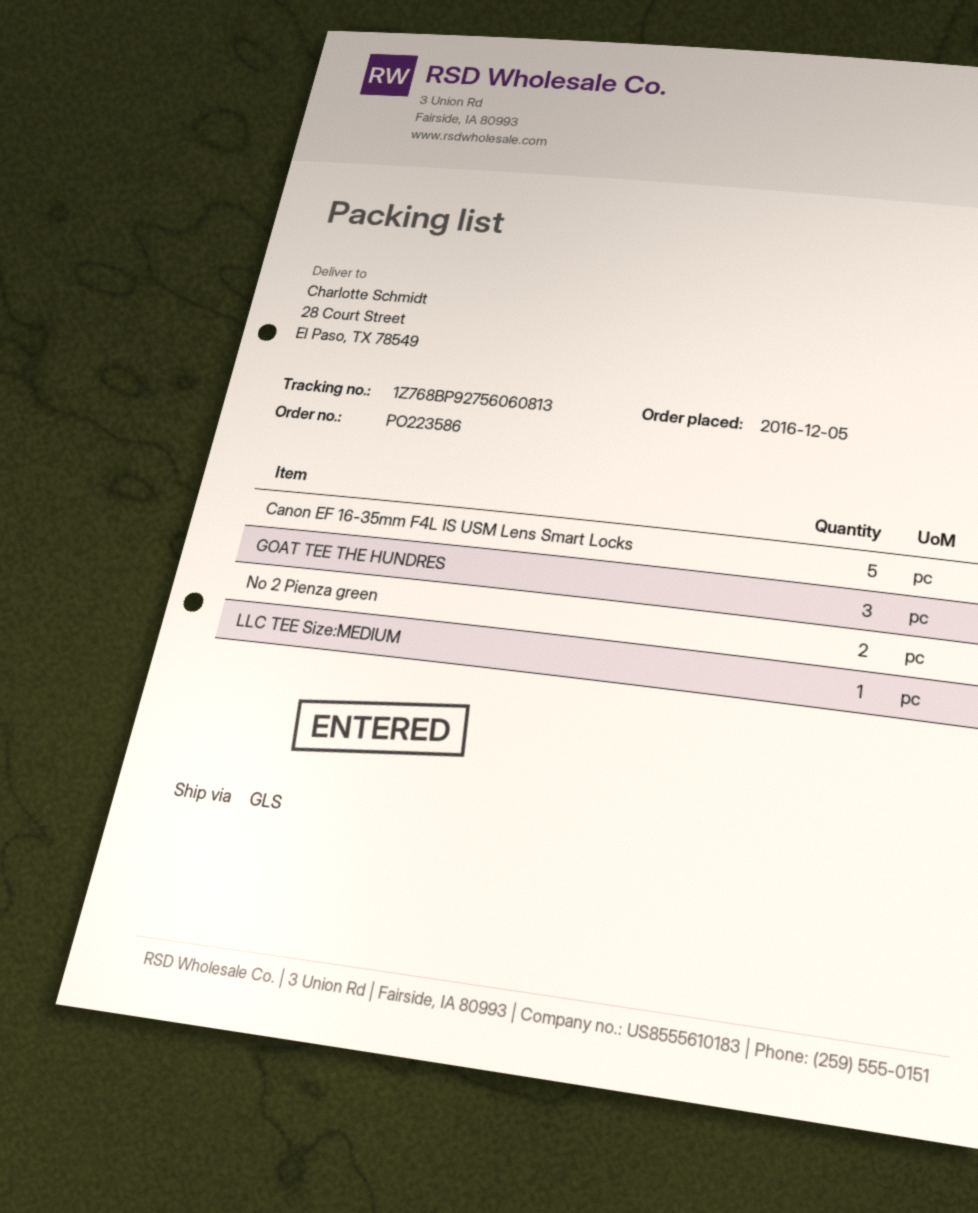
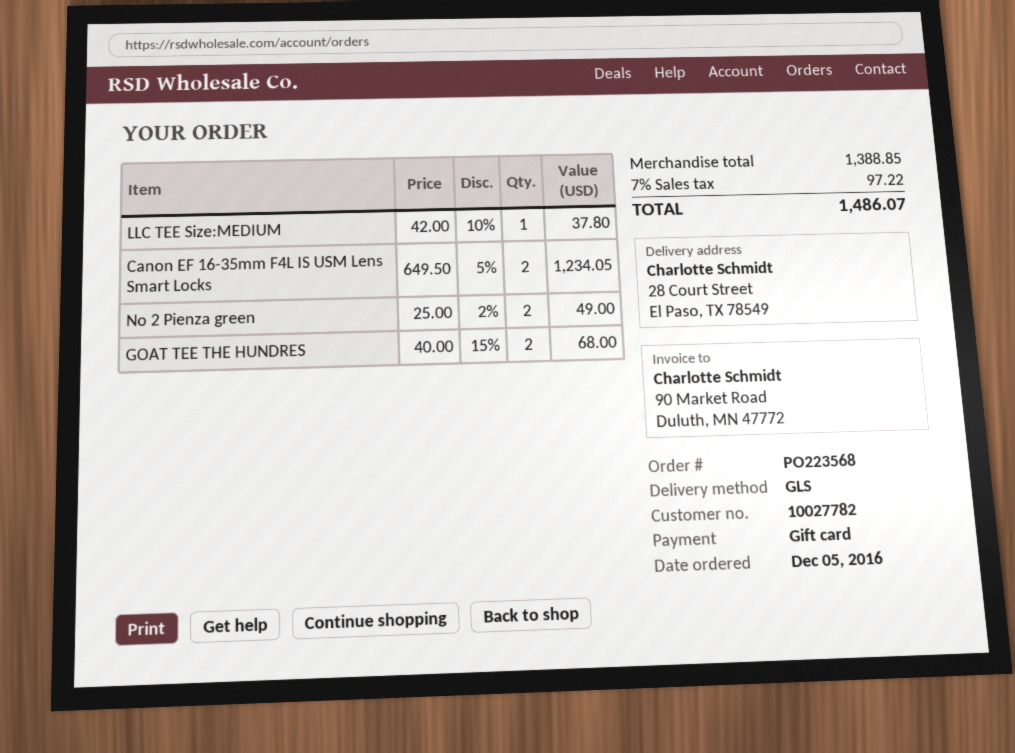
order number: PO223586 -> PO223568
Canon EF 16-35mm F4L IS USM Lens Smart Locks: 5 -> 2
GOAT TEE THE HUNDRES: 3 -> 2

